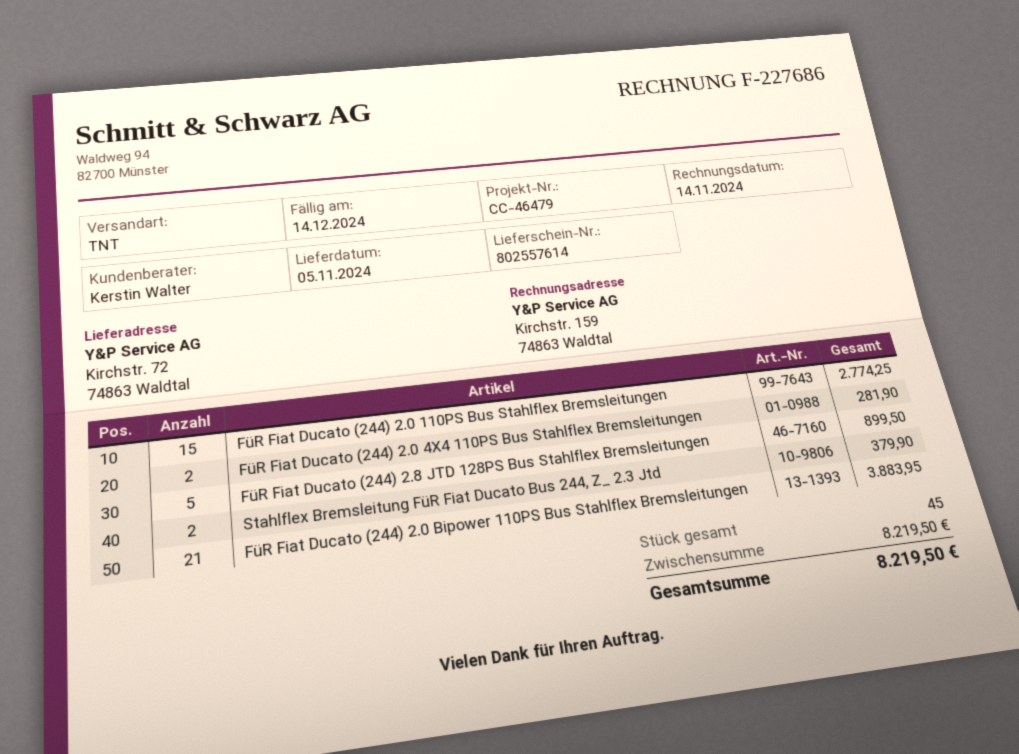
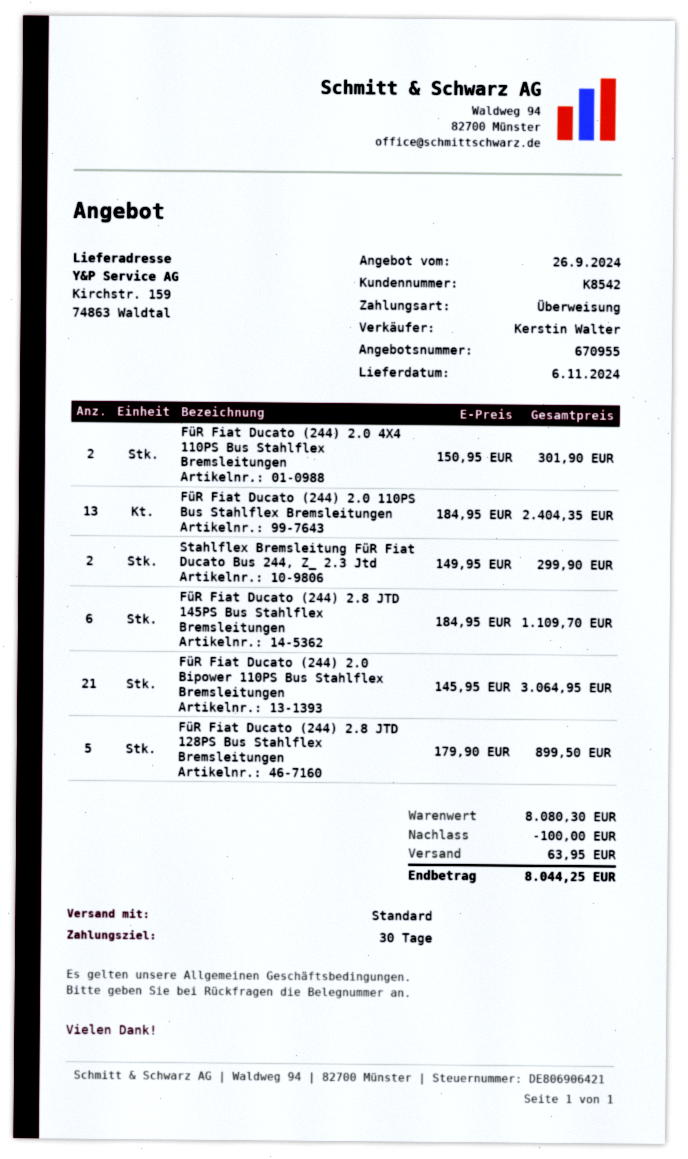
delivery date: 2024-11-05 -> 2024-11-06
shipping method: TNT -> standard
ship to: Kirchstr. 72, 74863 Waldtal -> Kirchstr. 159, 74863 Waldtal
FüR Fiat Ducato (244) 2.0 110PS Bus Stahlflex Bremsleitungen: 15 for 2774.25 -> 13 for 2404.35
FüR Fiat Ducato (244) 2.0 4X4 110PS Bus Stahlflex Bremsleitungen: 2 for 281.90 -> 2 for 301.90
Stahlflex Bremsleitung FüR Fiat Ducato Bus 244, Z_ 2.3 Jtd: 2 for 379.90 -> 2 for 299.90
FüR Fiat Ducato (244) 2.0 Bipower 110PS Bus Stahlflex Bremsleitungen: 21 for 3883.95 -> 21 for 3064.95
FüR Fiat Ducato (244) 2.8 JTD 145PS Bus Stahlflex Bremsleitungen: none -> 6 for 1109.70
subtotal: 8219.50 -> 8080.30
discount: none -> 100.00
shipping: none -> 63.95
total: 8219.50 -> 8044.25

